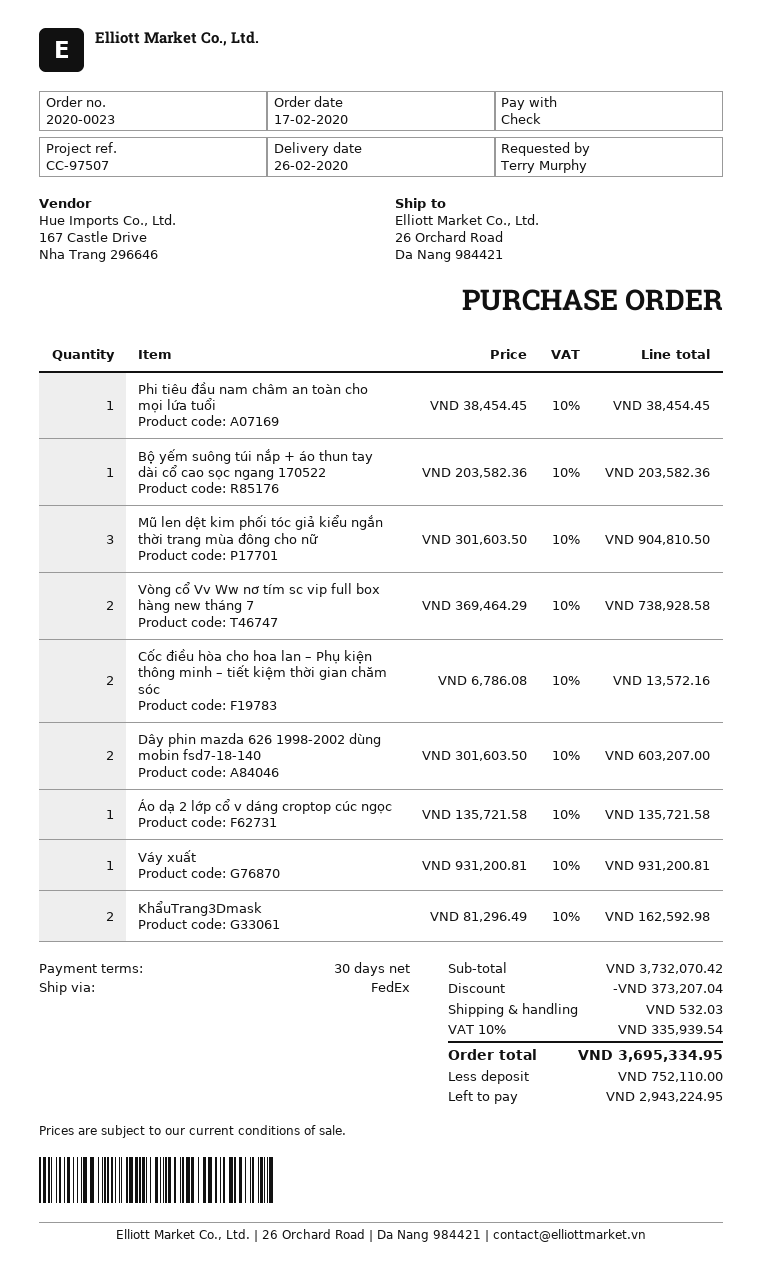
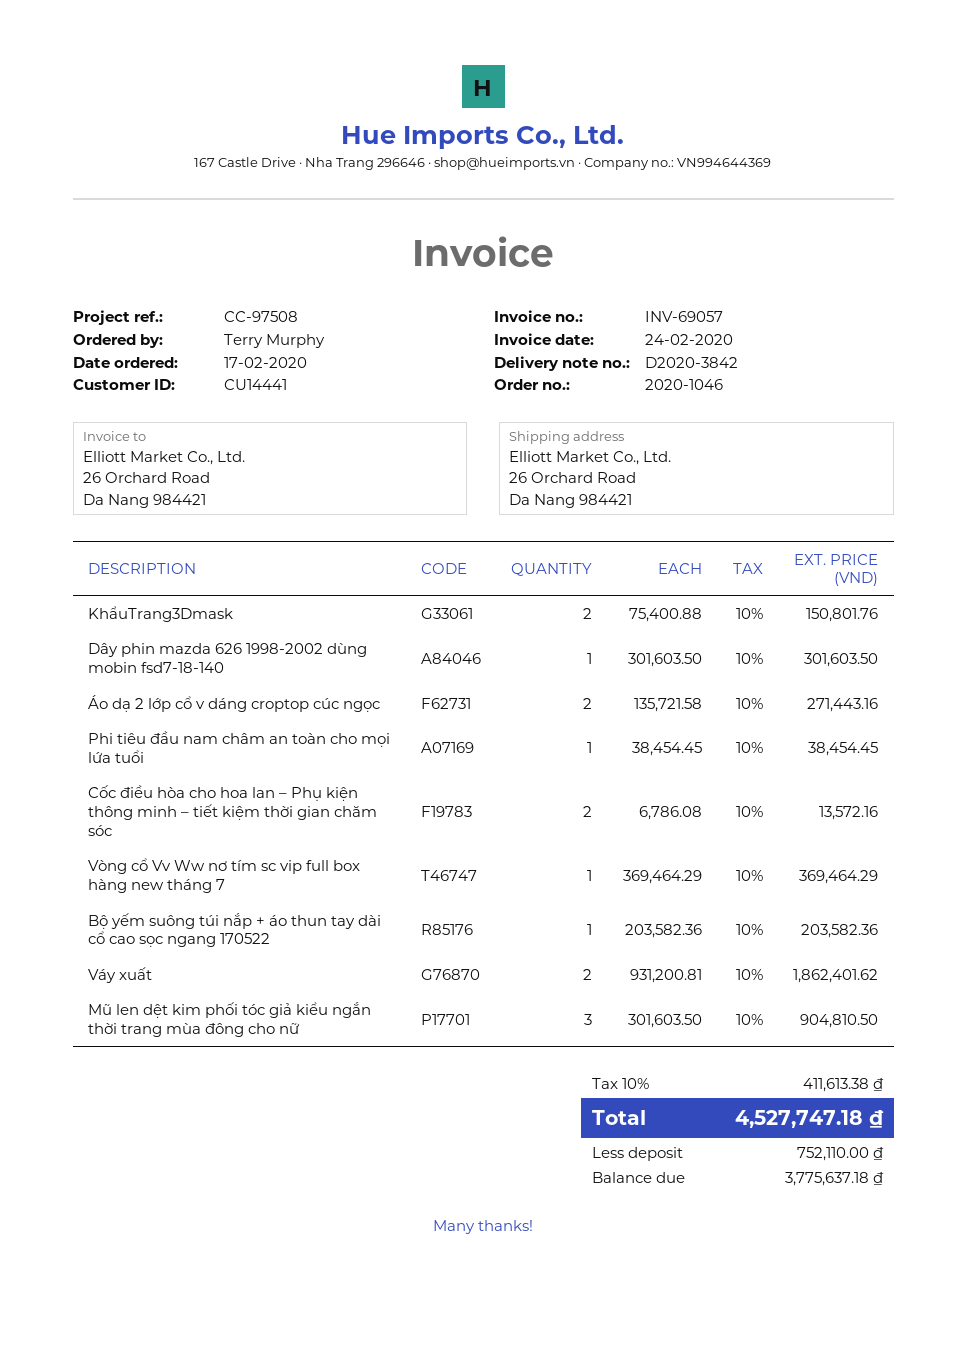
order number: 2020-0023 -> 2020-1046
reference: CC-97507 -> CC-97508
Vòng cổ Vv Ww nơ tím sc vip full box hàng new tháng 7: 2 x 369464.29 = 738928.58 -> 1 x 369464.29 = 369464.29
Dây phin mazda 626 1998-2002 dùng mobin fsd7-18-140: 2 x 301603.50 = 603207.00 -> 1 x 301603.50 = 301603.50
Áo dạ 2 lớp cổ v dáng croptop cúc ngọc: 1 x 135721.58 = 135721.58 -> 2 x 135721.58 = 271443.16
Váy xuất: 1 x 931200.81 = 931200.81 -> 2 x 931200.81 = 1862401.62
KhẩuTrang3Dmask: 2 x 81296.49 = 162592.98 -> 2 x 75400.88 = 150801.76
discount: 373207.04 -> none
shipping: 532.03 -> none
tax: 10% = 335939.54 -> 10% = 411613.38
total: 3695334.95 -> 4527747.18
balance: 2943224.95 -> 3775637.18

